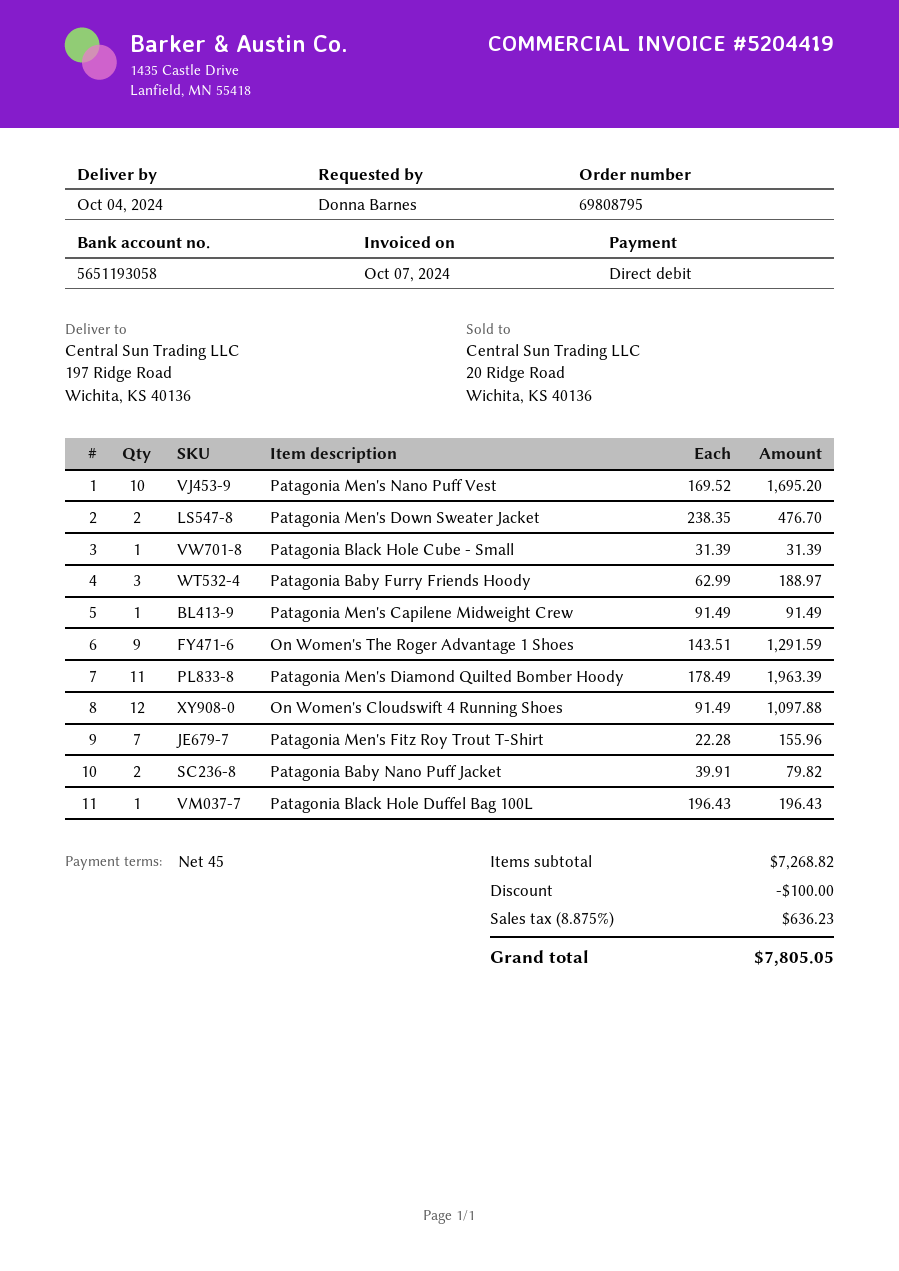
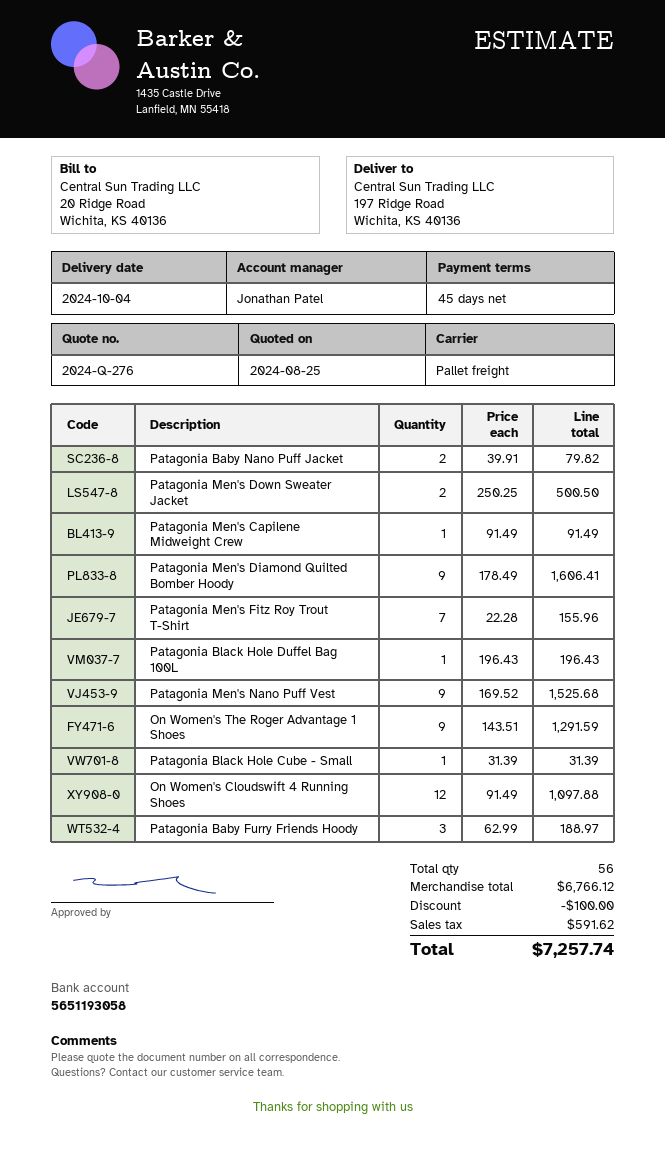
Patagonia Men's Nano Puff Vest: 10 x 169.52 = 1695.20 -> 9 x 169.52 = 1525.68
Patagonia Men's Down Sweater Jacket: 2 x 238.35 = 476.70 -> 2 x 250.25 = 500.50
Patagonia Men's Diamond Quilted Bomber Hoody: 11 x 178.49 = 1963.39 -> 9 x 178.49 = 1606.41
subtotal: 7268.82 -> 6766.12
tax: 636.23 -> 591.62
total: 7805.05 -> 7257.74

